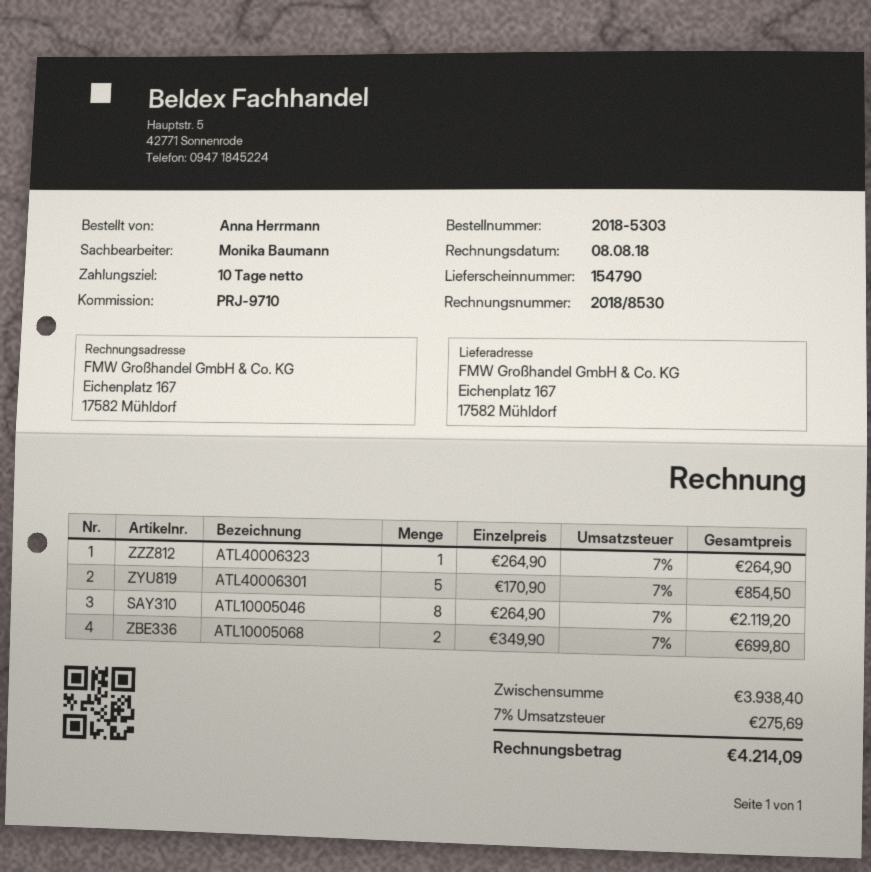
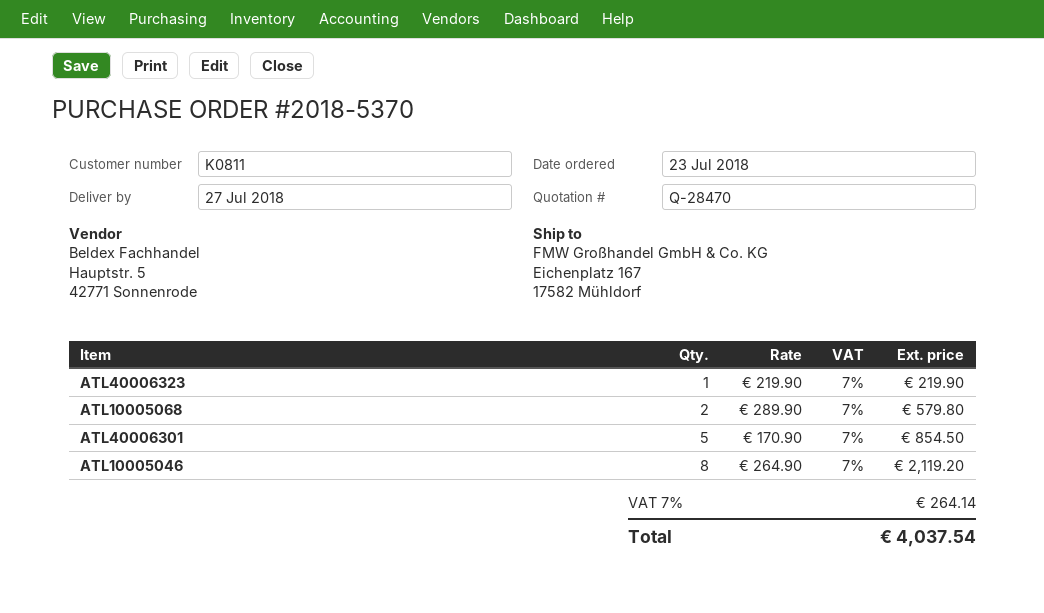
order number: 2018-5303 -> 2018-5370
ATL40006323: 1 x 264.90 = 264.90 -> 1 x 219.90 = 219.90
ATL10005068: 2 x 349.90 = 699.80 -> 2 x 289.90 = 579.80
tax: 7% = 275.69 -> 7% = 264.14
total: 4214.09 -> 4037.54

